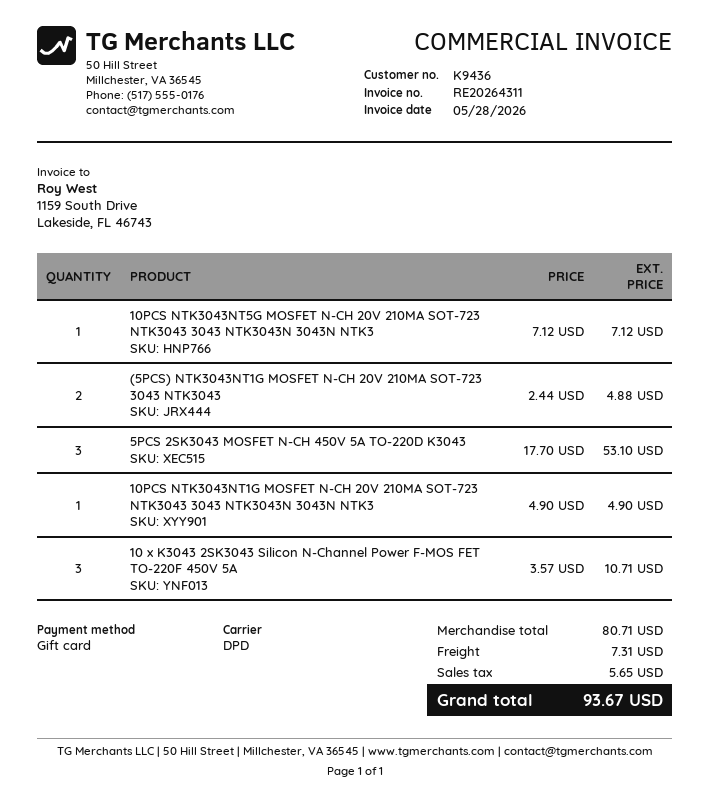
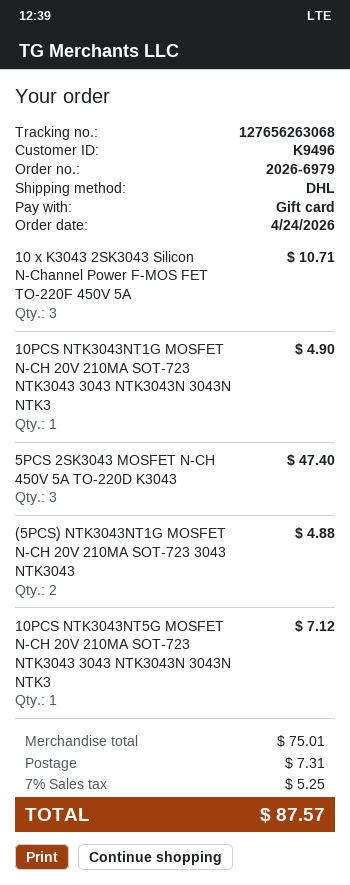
customer number: K9436 -> K9496
shipping method: DPD -> DHL
5PCS 2SK3043 MOSFET N-CH 450V 5A TO-220D K3043: 3 for 53.10 -> 3 for 47.40
subtotal: 80.71 -> 75.01
tax: 5.65 -> 5.25
total: 93.67 -> 87.57

